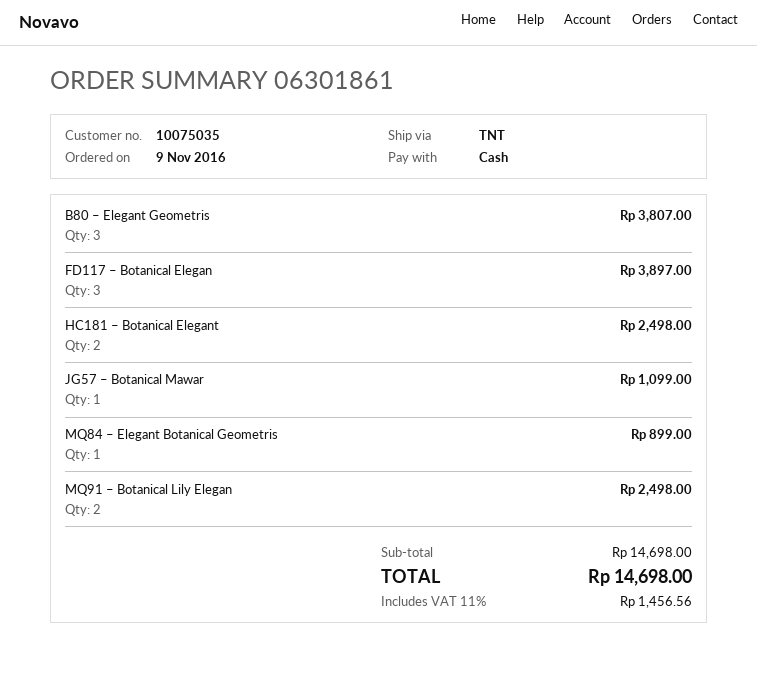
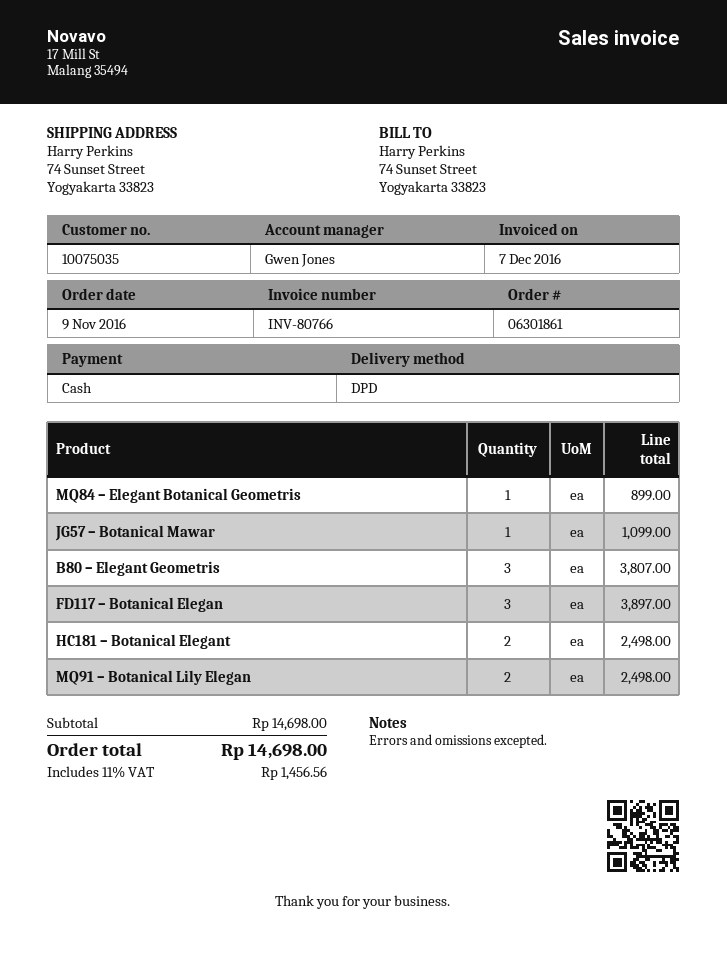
shipping method: TNT -> DPD

